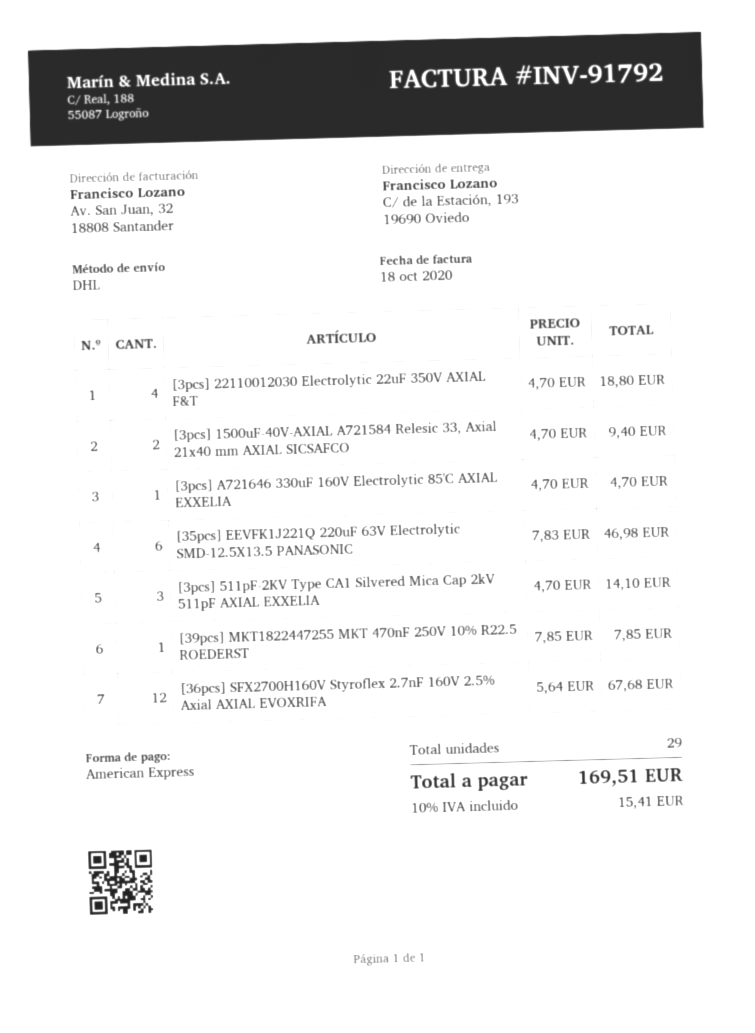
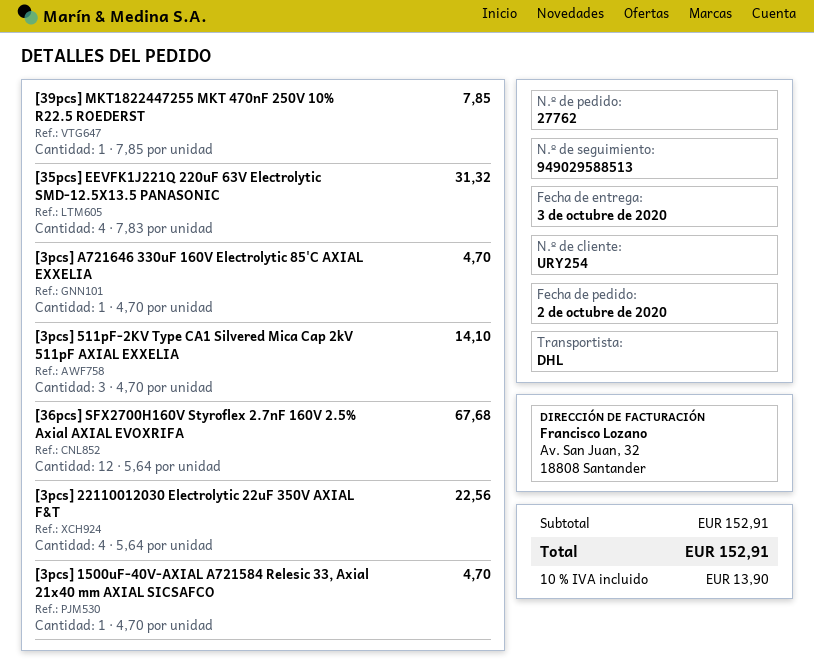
[3pcs] 22110012030 Electrolytic 22uF 350V AXIAL F&T: 4 x 4.70 = 18.80 -> 4 x 5.64 = 22.56
[3pcs] 1500uF-40V-AXIAL A721584 Relesic 33, Axial 21x40 mm AXIAL SICSAFCO: 2 x 4.70 = 9.40 -> 1 x 4.70 = 4.70
[35pcs] EEVFK1J221Q 220uF 63V Electrolytic SMD-12.5X13.5 PANASONIC: 6 x 7.83 = 46.98 -> 4 x 7.83 = 31.32
tax: 10% = 15.41 -> 10% = 13.90
total: 169.51 -> 152.91

